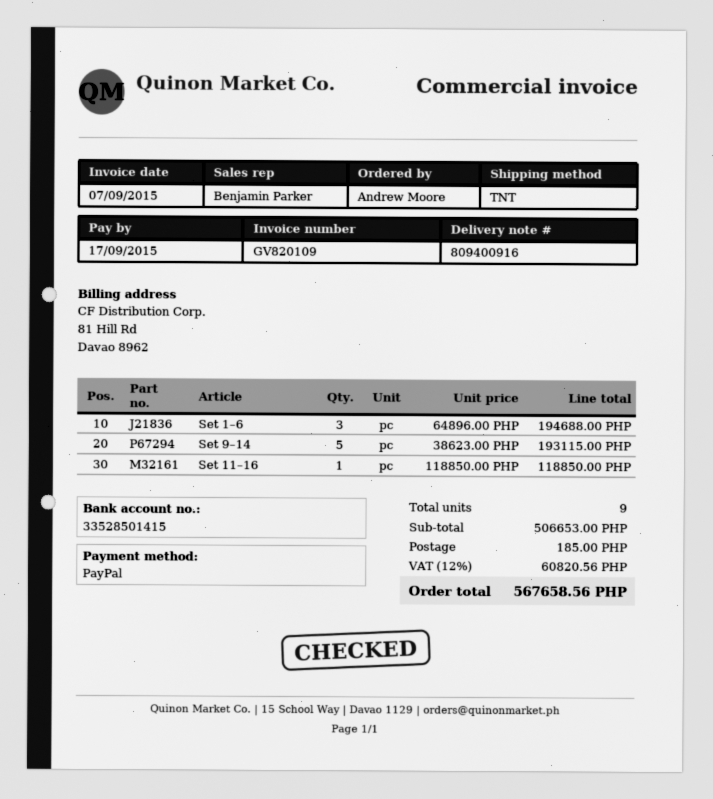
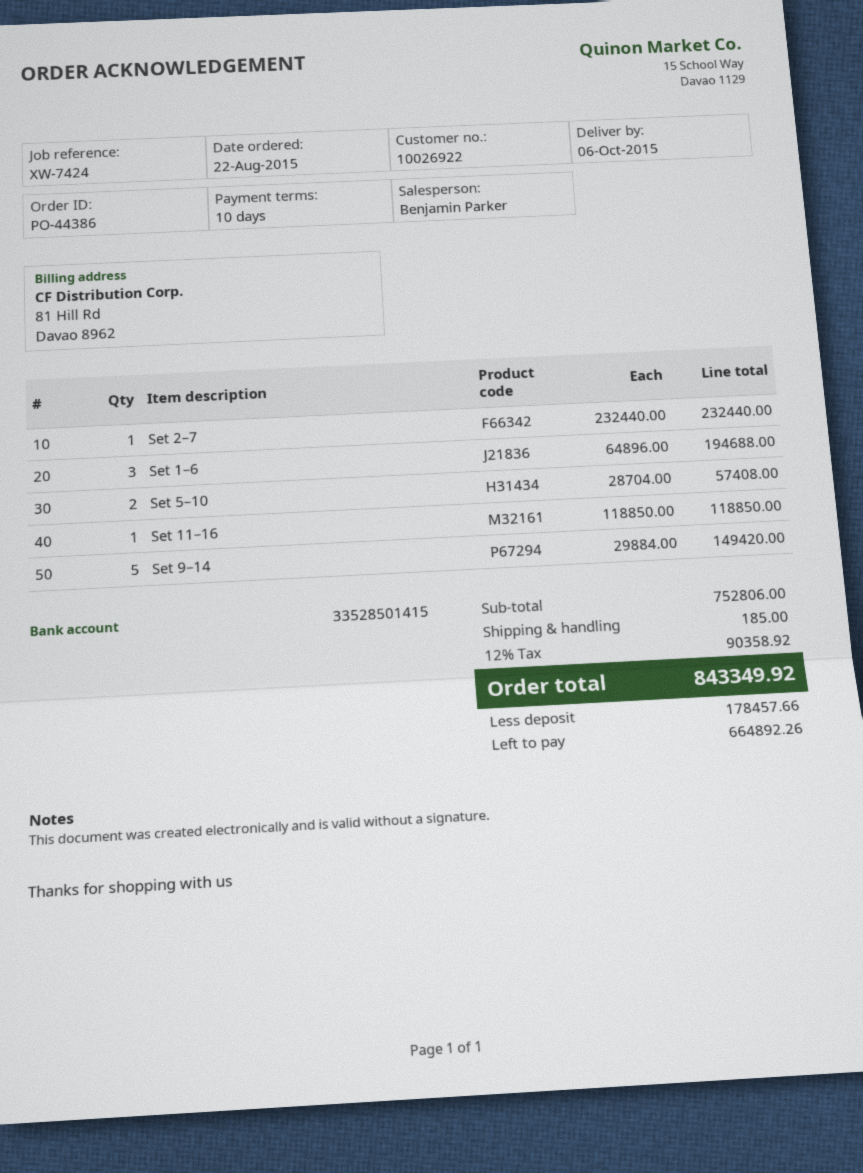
Set 9–14: 5 x 38623.00 = 193115.00 -> 5 x 29884.00 = 149420.00
Set 2–7: none -> 1 x 232440.00 = 232440.00
Set 5–10: none -> 2 x 28704.00 = 57408.00
subtotal: 506653.00 -> 752806.00
tax: 12% = 60820.56 -> 12% = 90358.92
total: 567658.56 -> 843349.92

